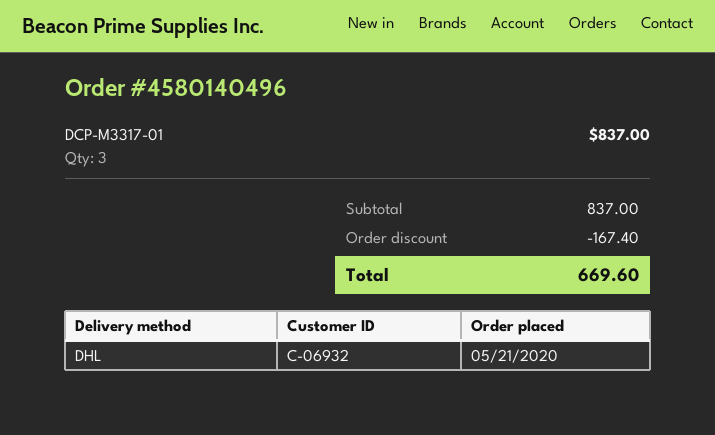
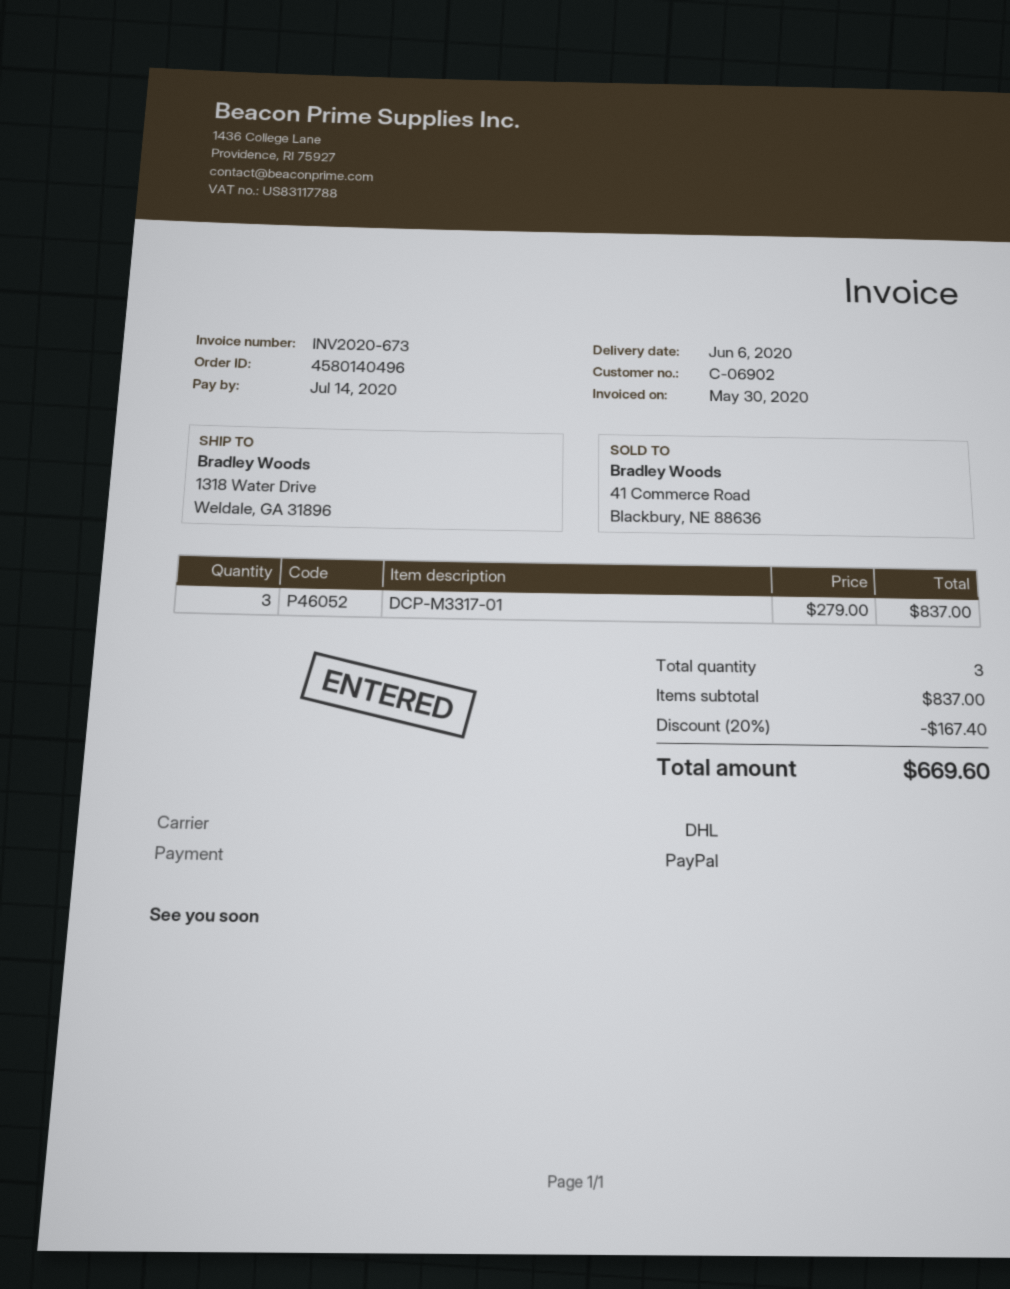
customer number: C-06932 -> C-06902

